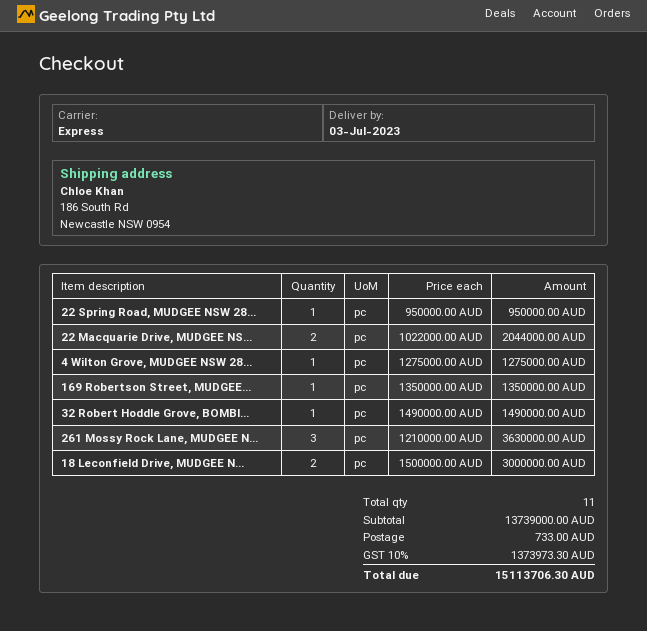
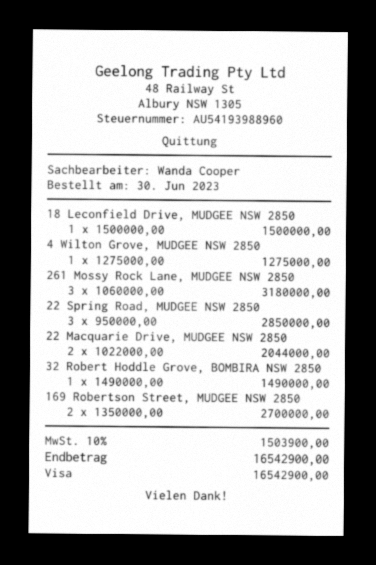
22 Spring Road, MUDGEE NSW 28...: 1 x 950000.00 = 950000.00 -> 3 x 950000.00 = 2850000.00
169 Robertson Street, MUDGEE...: 1 x 1350000.00 = 1350000.00 -> 2 x 1350000.00 = 2700000.00
261 Mossy Rock Lane, MUDGEE N...: 3 x 1210000.00 = 3630000.00 -> 3 x 1060000.00 = 3180000.00
18 Leconfield Drive, MUDGEE N...: 2 x 1500000.00 = 3000000.00 -> 1 x 1500000.00 = 1500000.00
shipping: 733.00 -> none
tax: 10% = 1373973.30 -> 10% = 1503900.00
total: 15113706.30 -> 16542900.00

